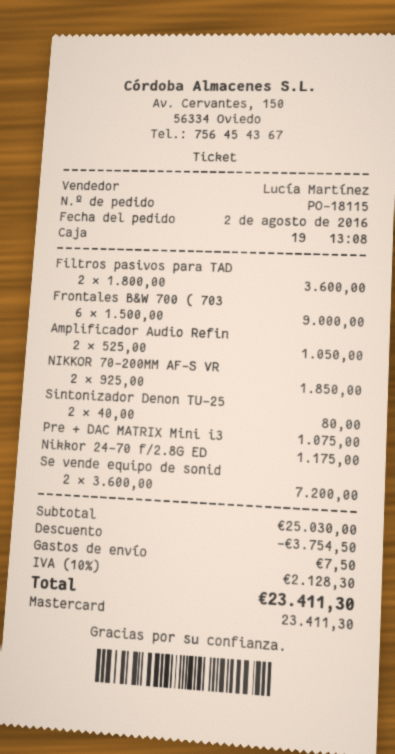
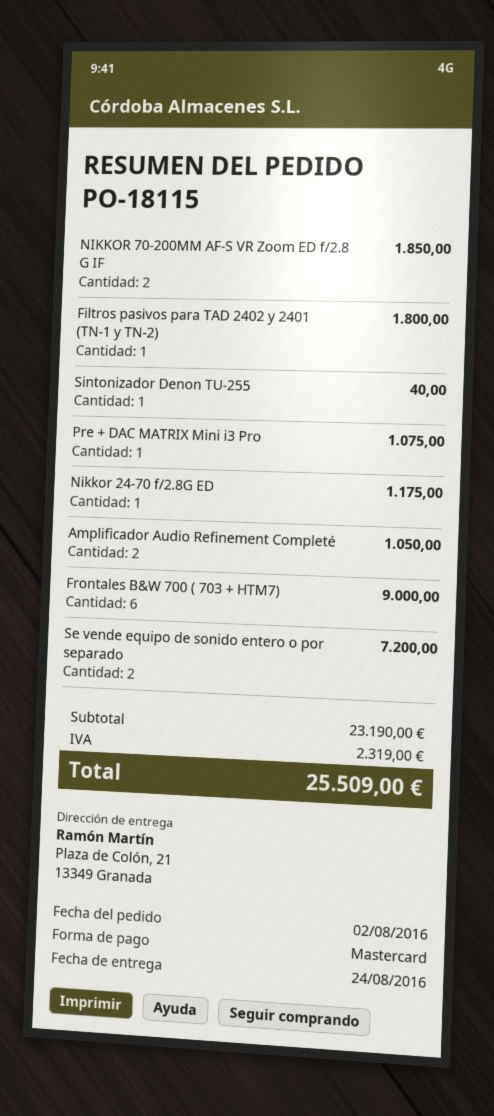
Filtros pasivos para TAD: 2 for 3600.00 -> 1 for 1800.00
Sintonizador Denon TU-25: 2 for 80.00 -> 1 for 40.00
subtotal: 25030.00 -> 23190.00
discount: 3754.50 -> none
shipping: 7.50 -> none
tax: 2128.30 -> 2319.00
total: 23411.30 -> 25509.00

